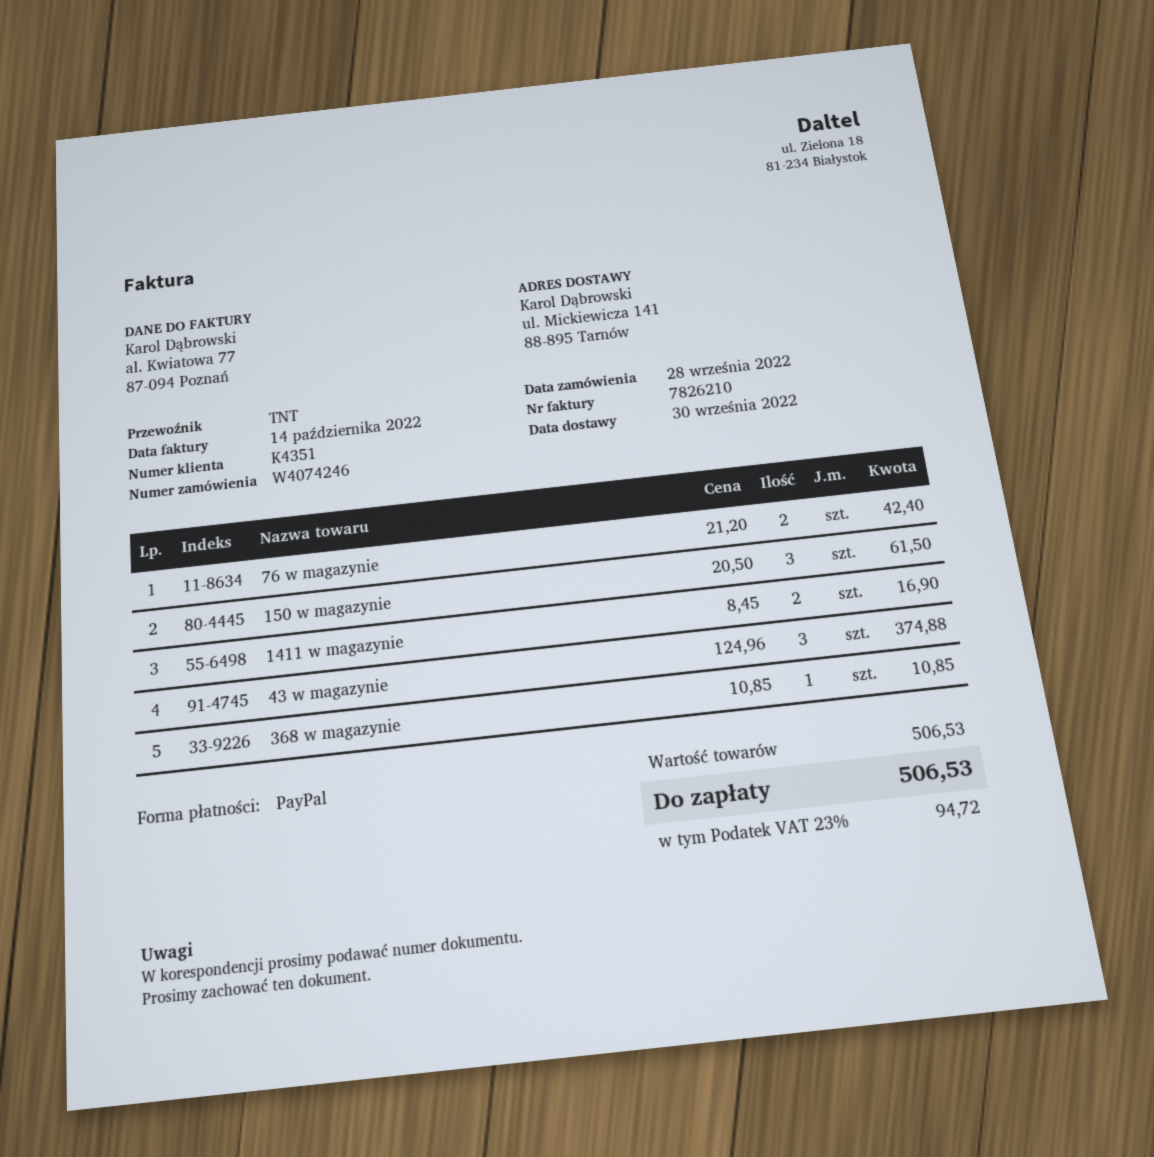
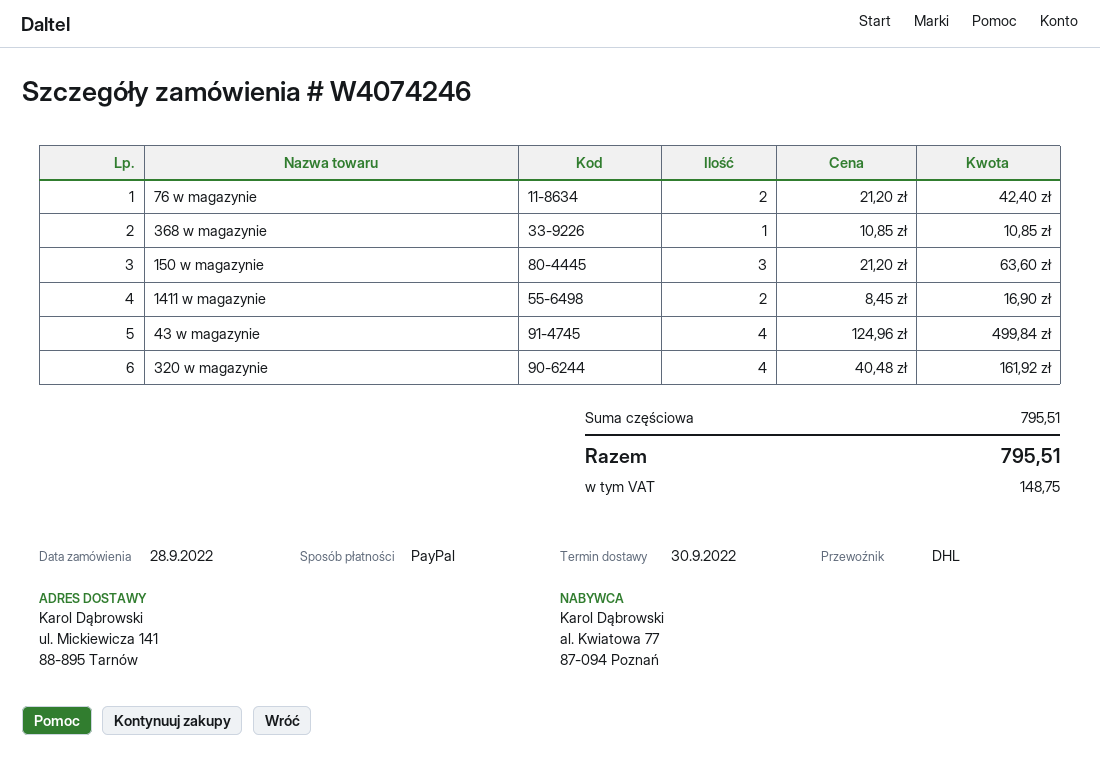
shipping method: TNT -> DHL
150 w magazynie: 3 x 20.50 = 61.50 -> 3 x 21.20 = 63.60
43 w magazynie: 3 x 124.96 = 374.88 -> 4 x 124.96 = 499.84
320 w magazynie: none -> 4 x 40.48 = 161.92
subtotal: 506.53 -> 795.51
tax: 94.72 -> 148.75
total: 506.53 -> 795.51

